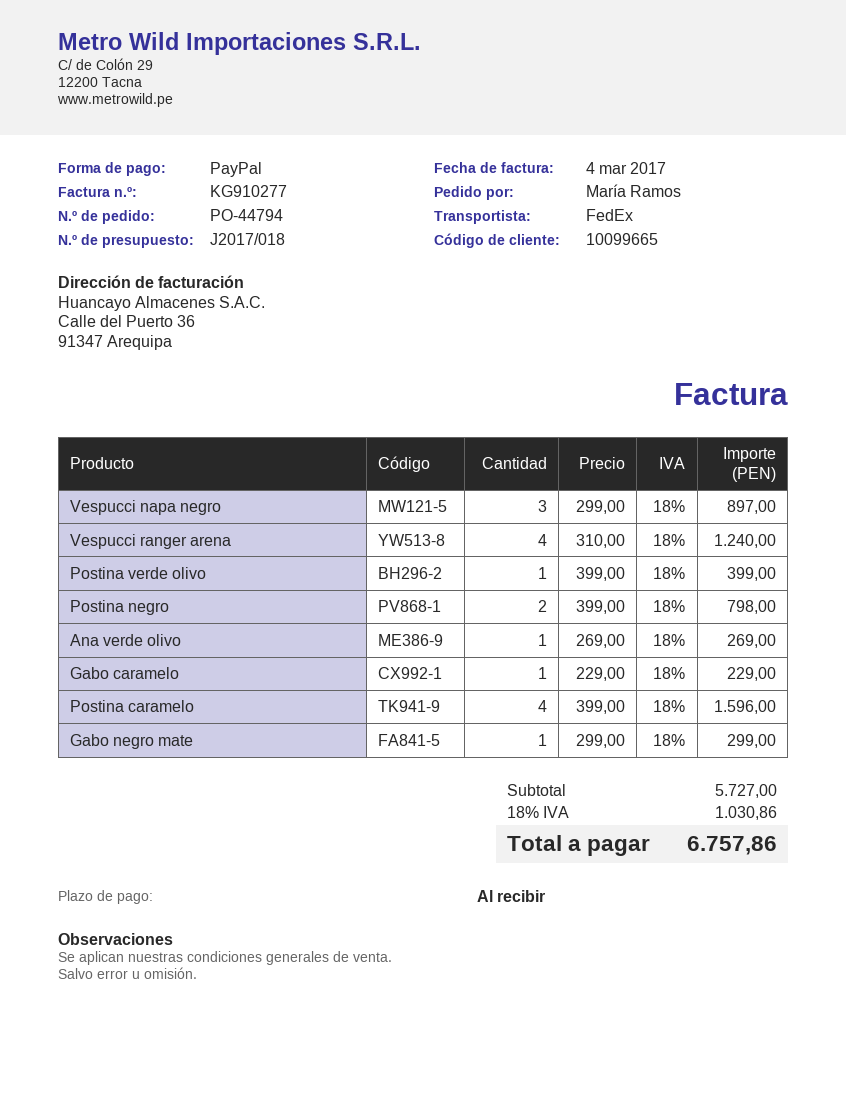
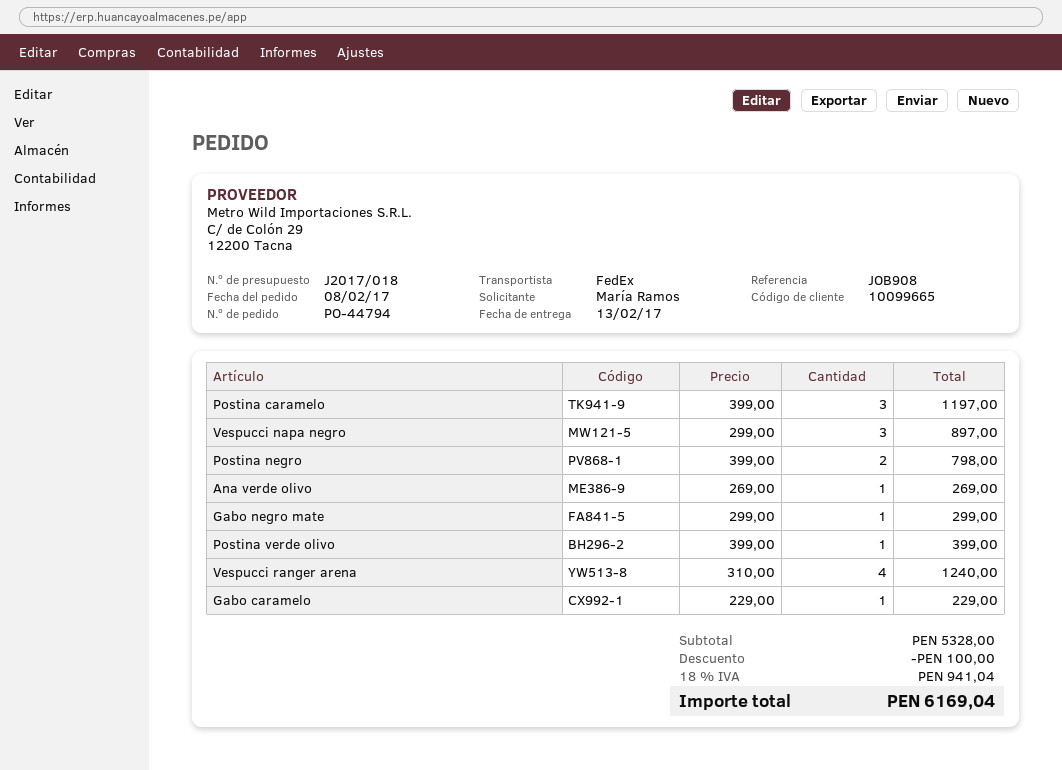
Postina caramelo: 4 x 399.00 = 1596.00 -> 3 x 399.00 = 1197.00
subtotal: 5727.00 -> 5328.00
discount: none -> 100.00
tax: 18% = 1030.86 -> 18% = 941.04
total: 6757.86 -> 6169.04

